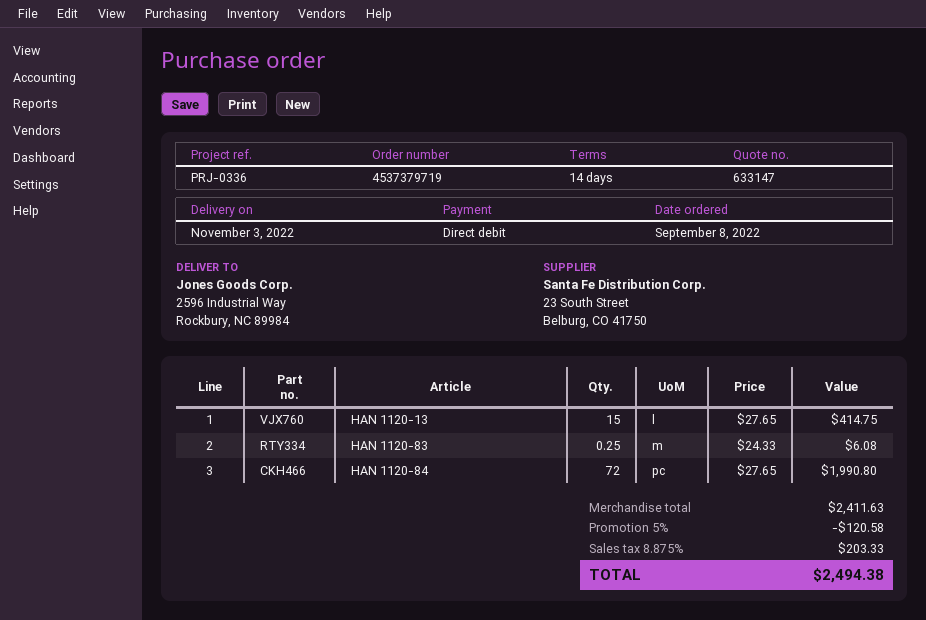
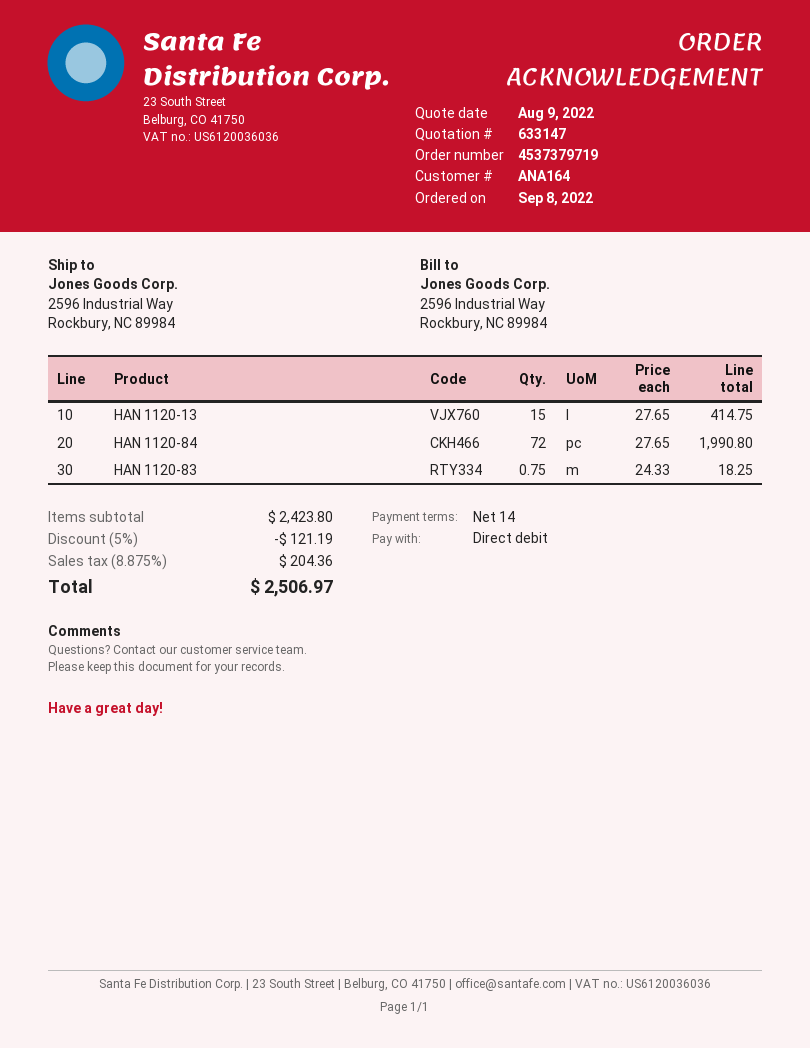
HAN 1120-83: 0.25 x 24.33 = 6.08 -> 0.75 x 24.33 = 18.25
subtotal: 2411.63 -> 2423.80
discount: 5% = 120.58 -> 5% = 121.19
tax: 8.875% = 203.33 -> 8.875% = 204.36
total: 2494.38 -> 2506.97

